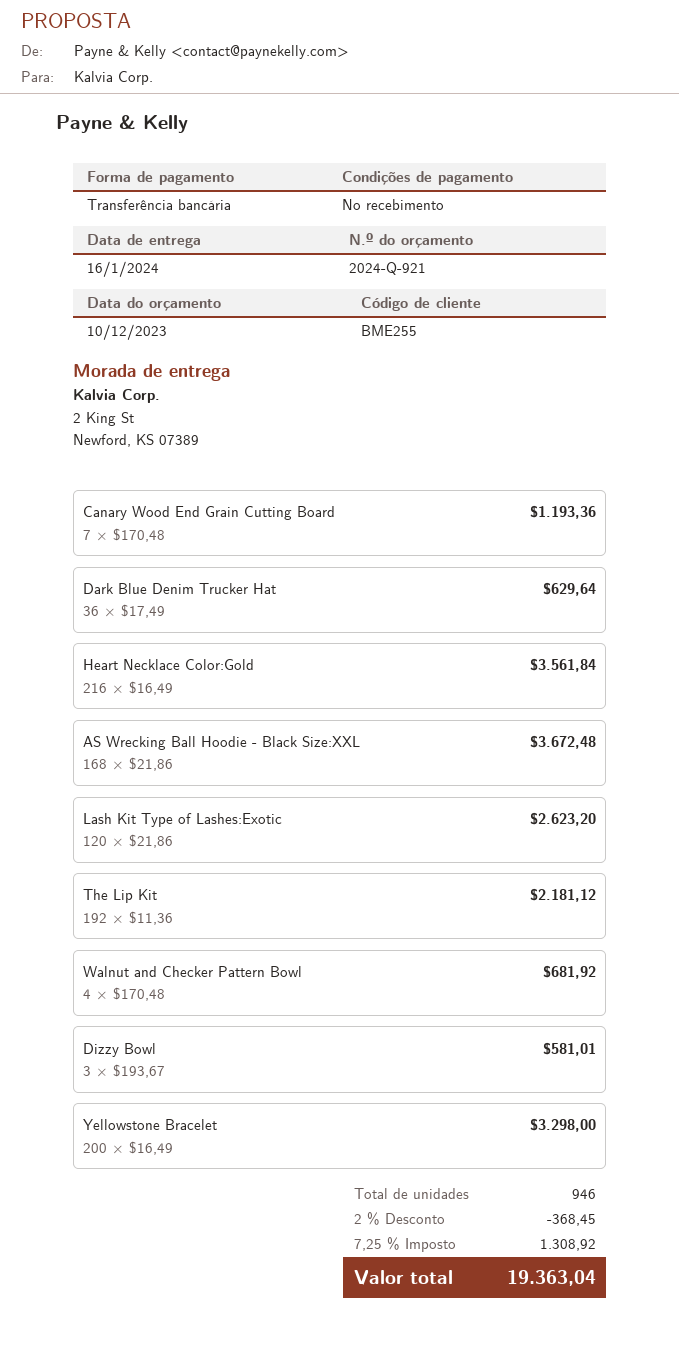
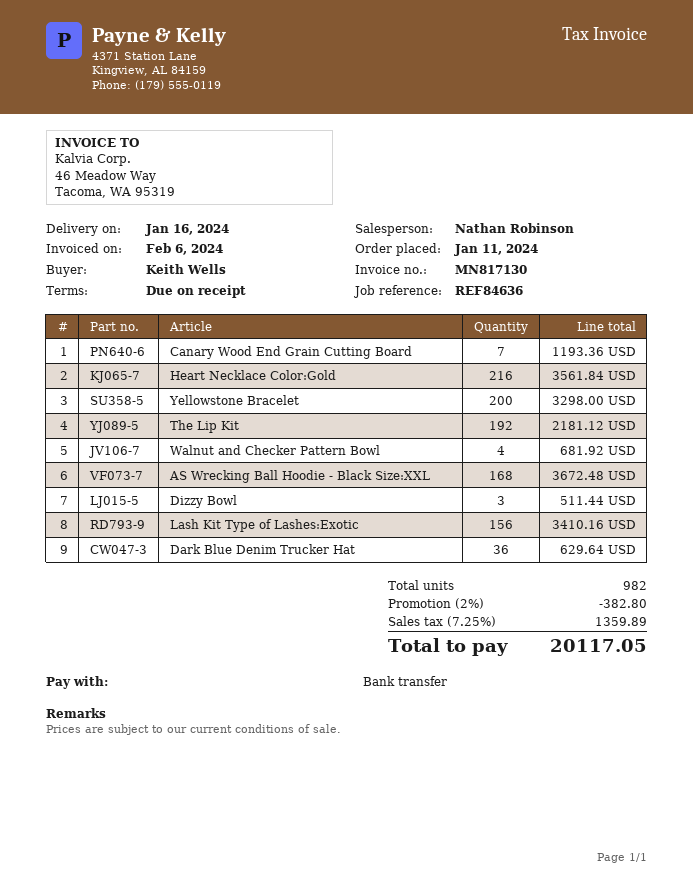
Lash Kit Type of Lashes:Exotic: 120 for 2623.20 -> 156 for 3410.16
Dizzy Bowl: 3 for 581.01 -> 3 for 511.44
total quantity: 946 -> 982
discount: 2% = 368.45 -> 2% = 382.80
tax: 7.25% = 1308.92 -> 7.25% = 1359.89
total: 19363.04 -> 20117.05

